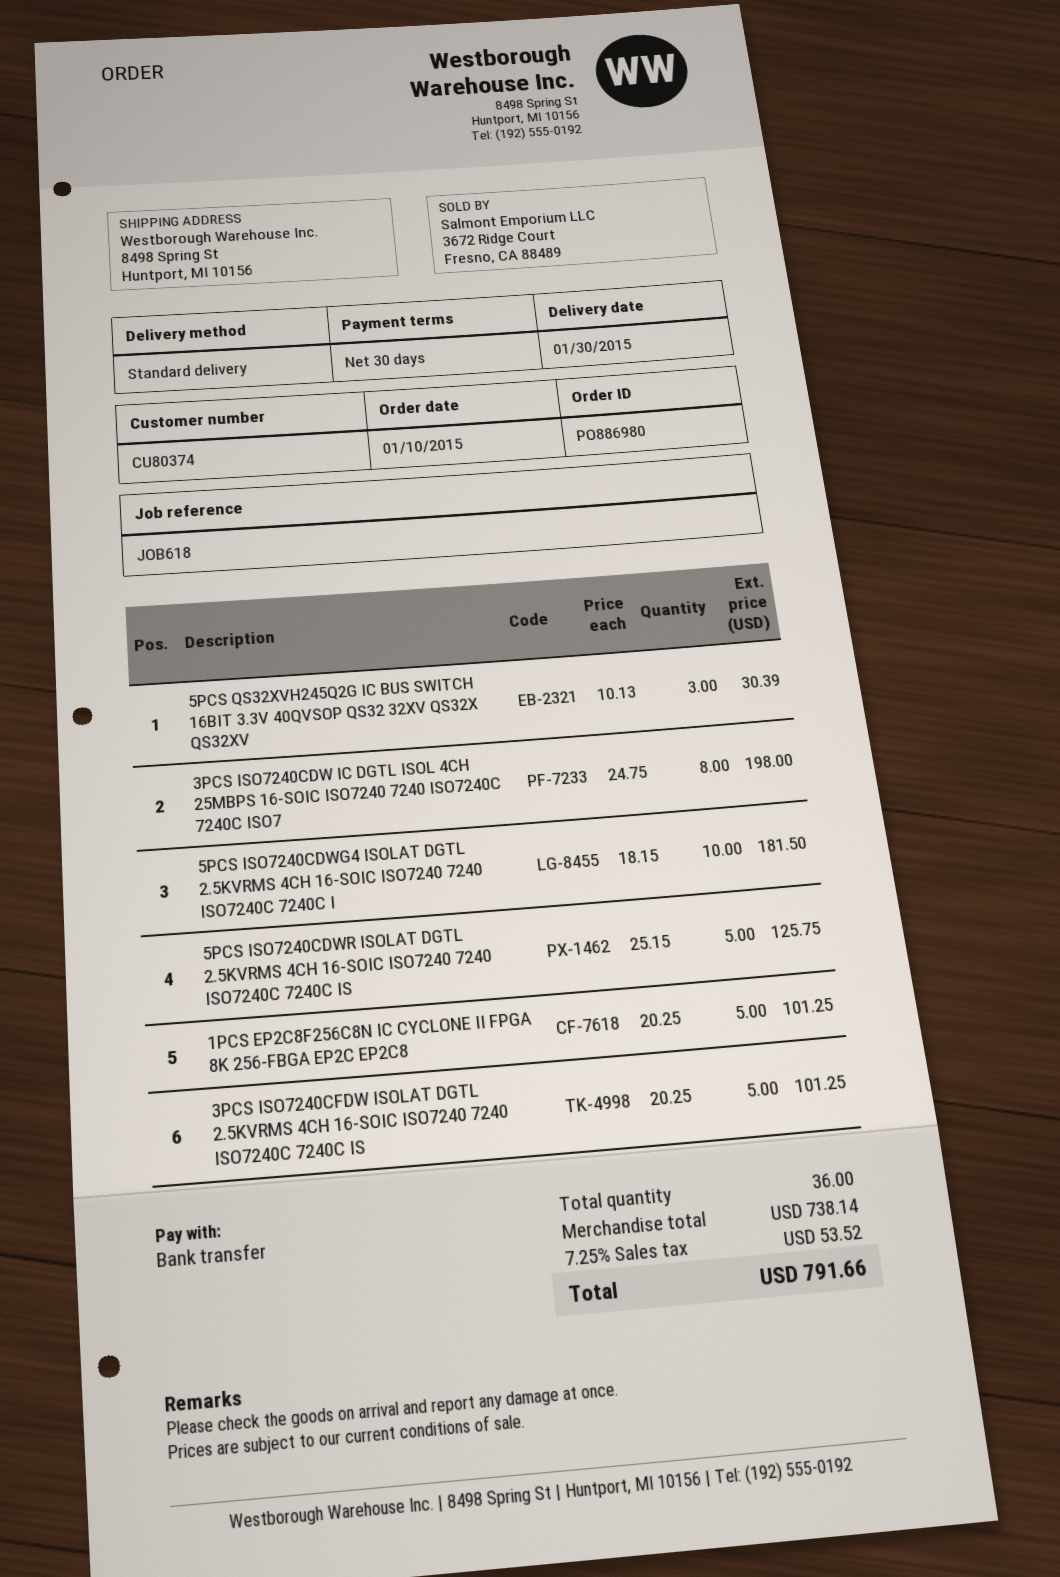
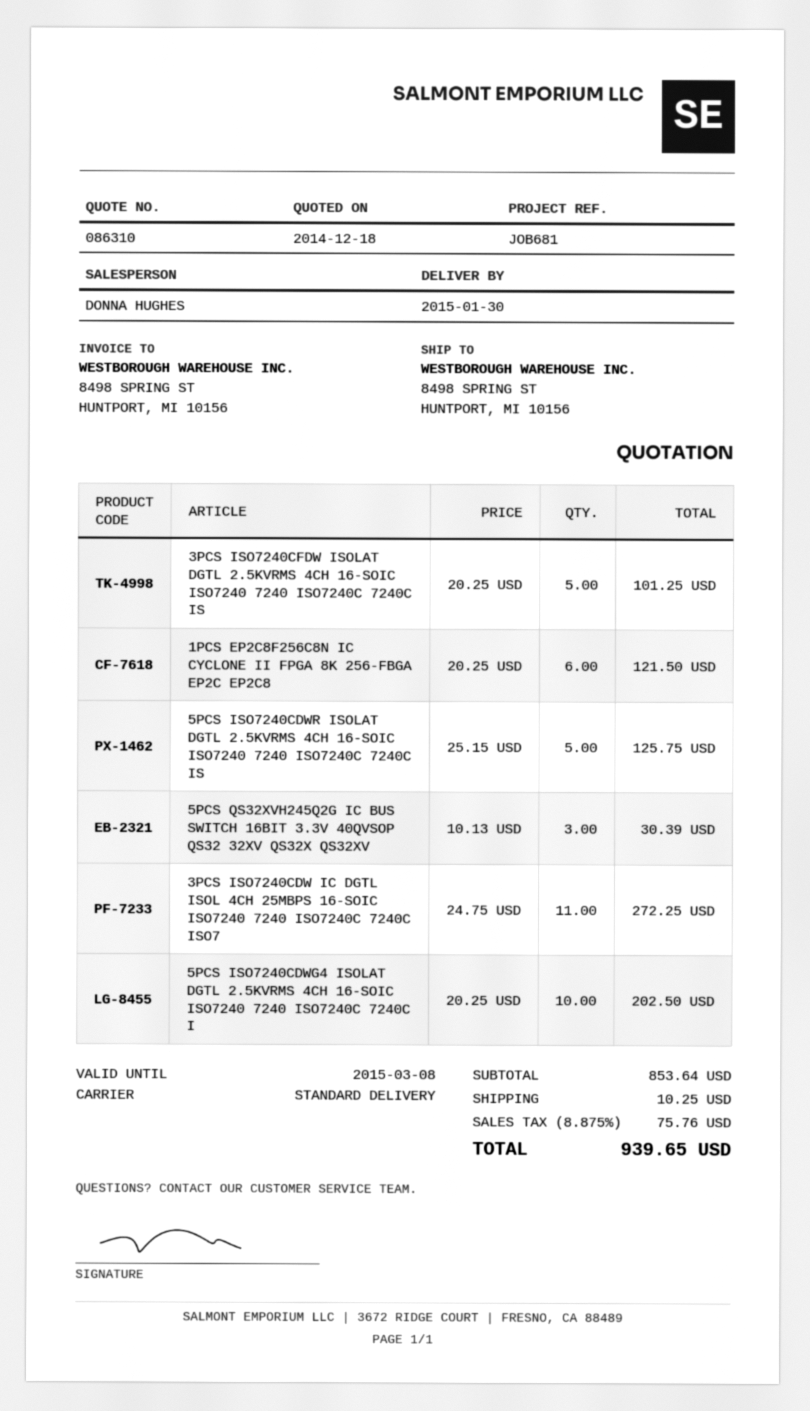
reference: JOB618 -> JOB681
3PCS ISO7240CDW IC DGTL ISOL 4CH 25MBPS 16-SOIC ISO7240 7240 ISO7240C 7240C ISO7: 8 x 24.75 = 198.00 -> 11 x 24.75 = 272.25
5PCS ISO7240CDWG4 ISOLAT DGTL 2.5KVRMS 4CH 16-SOIC ISO7240 7240 ISO7240C 7240C I: 10 x 18.15 = 181.50 -> 10 x 20.25 = 202.50
1PCS EP2C8F256C8N IC CYCLONE II FPGA 8K 256-FBGA EP2C EP2C8: 5 x 20.25 = 101.25 -> 6 x 20.25 = 121.50
subtotal: 738.14 -> 853.64
shipping: none -> 10.25
tax: 7.25% = 53.52 -> 8.875% = 75.76
total: 791.66 -> 939.65

